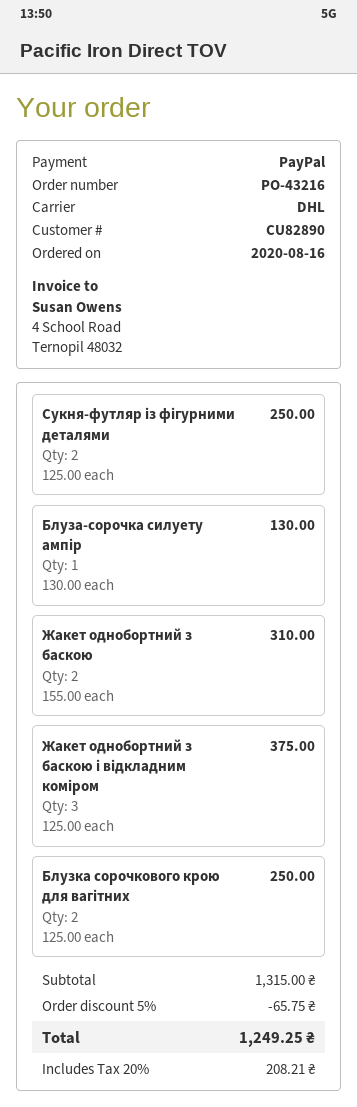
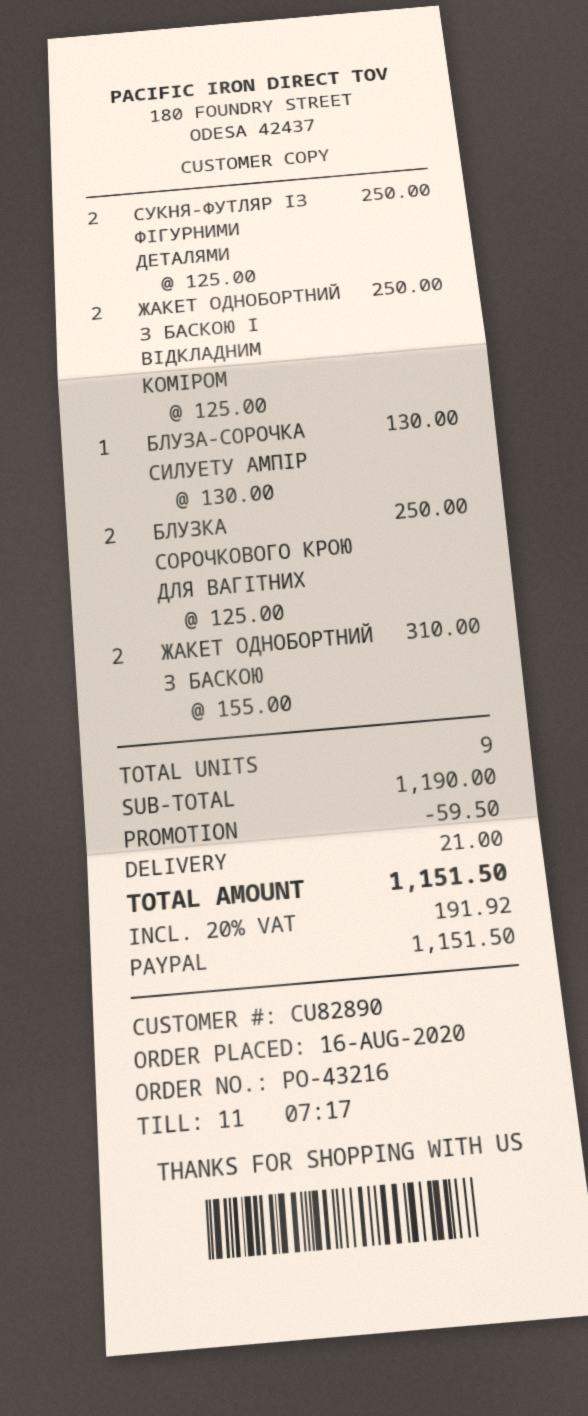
Жакет однобортний з баскою і відкладним коміром: 3 x 125.00 = 375.00 -> 2 x 125.00 = 250.00
subtotal: 1315.00 -> 1190.00
discount: 65.75 -> 59.50
shipping: none -> 21.00
tax: 20% = 208.21 -> 20% = 191.92
total: 1249.25 -> 1151.50

